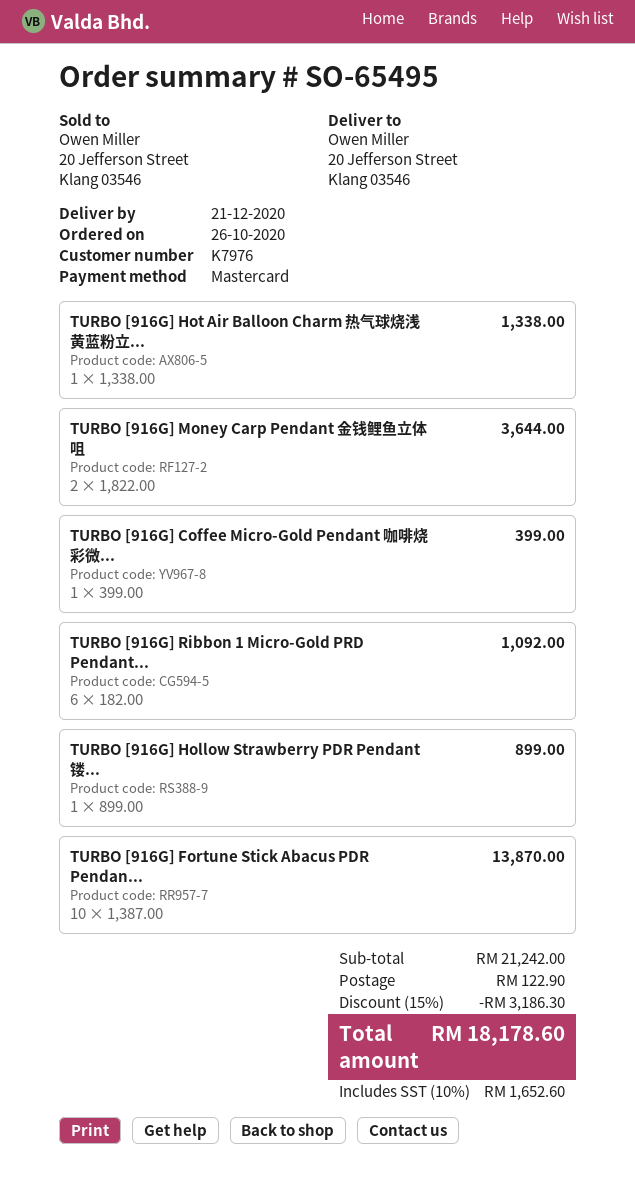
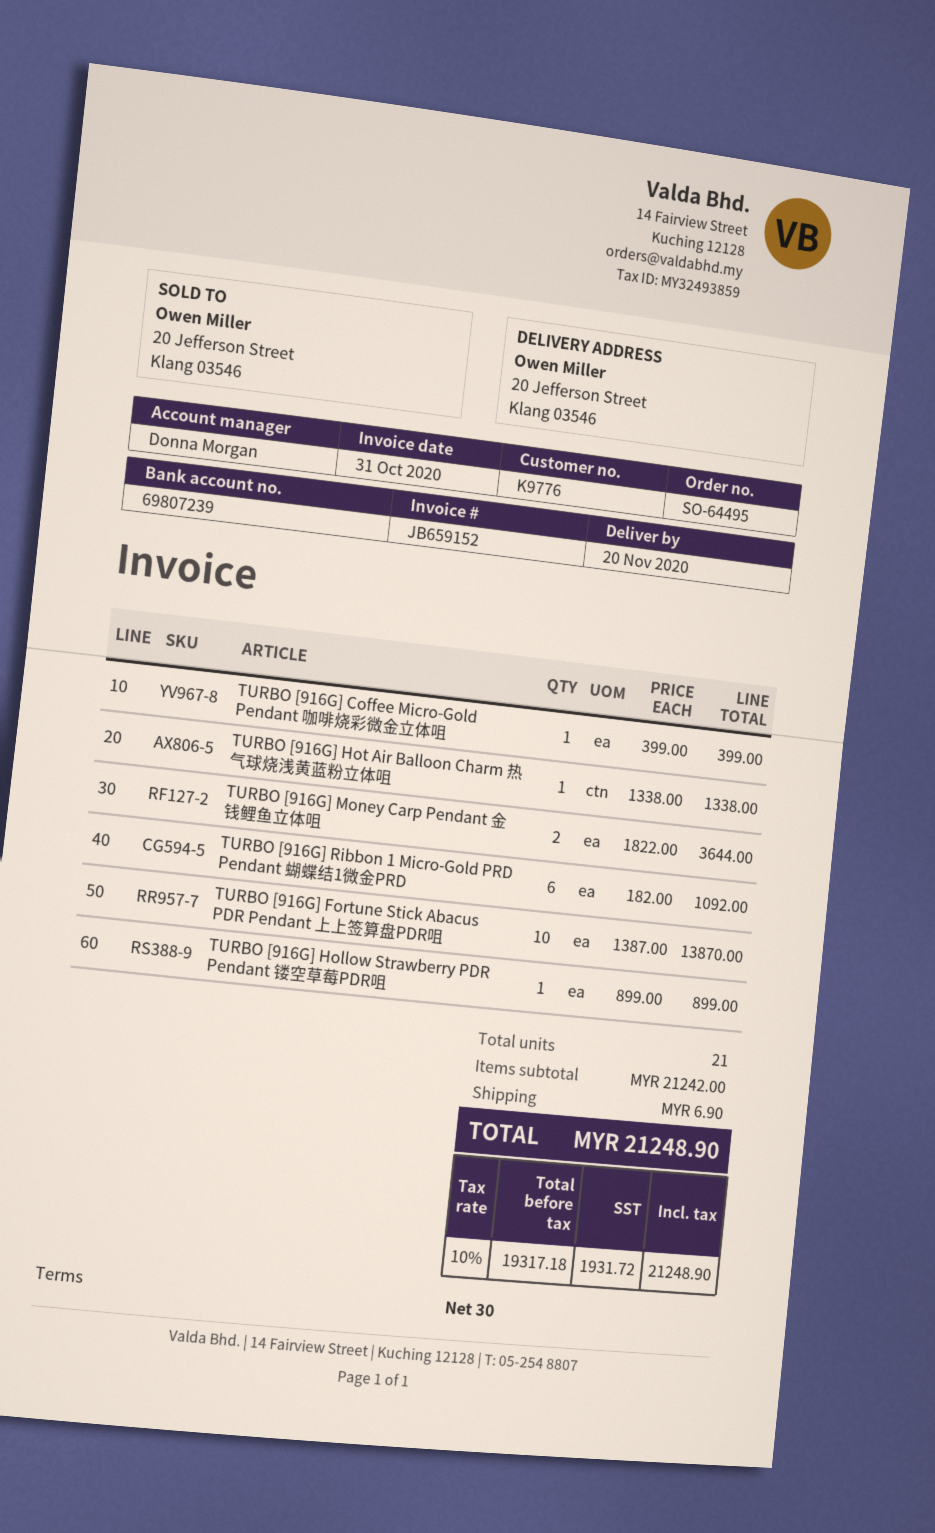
order number: SO-65495 -> SO-64495
delivery date: 2020-12-21 -> 2020-11-20
customer number: K7976 -> K9776
discount: 15% = 3186.30 -> none
shipping: 122.90 -> 6.90
tax: 10% = 1652.60 -> 10% = 1931.72
total: 18178.60 -> 21248.90

